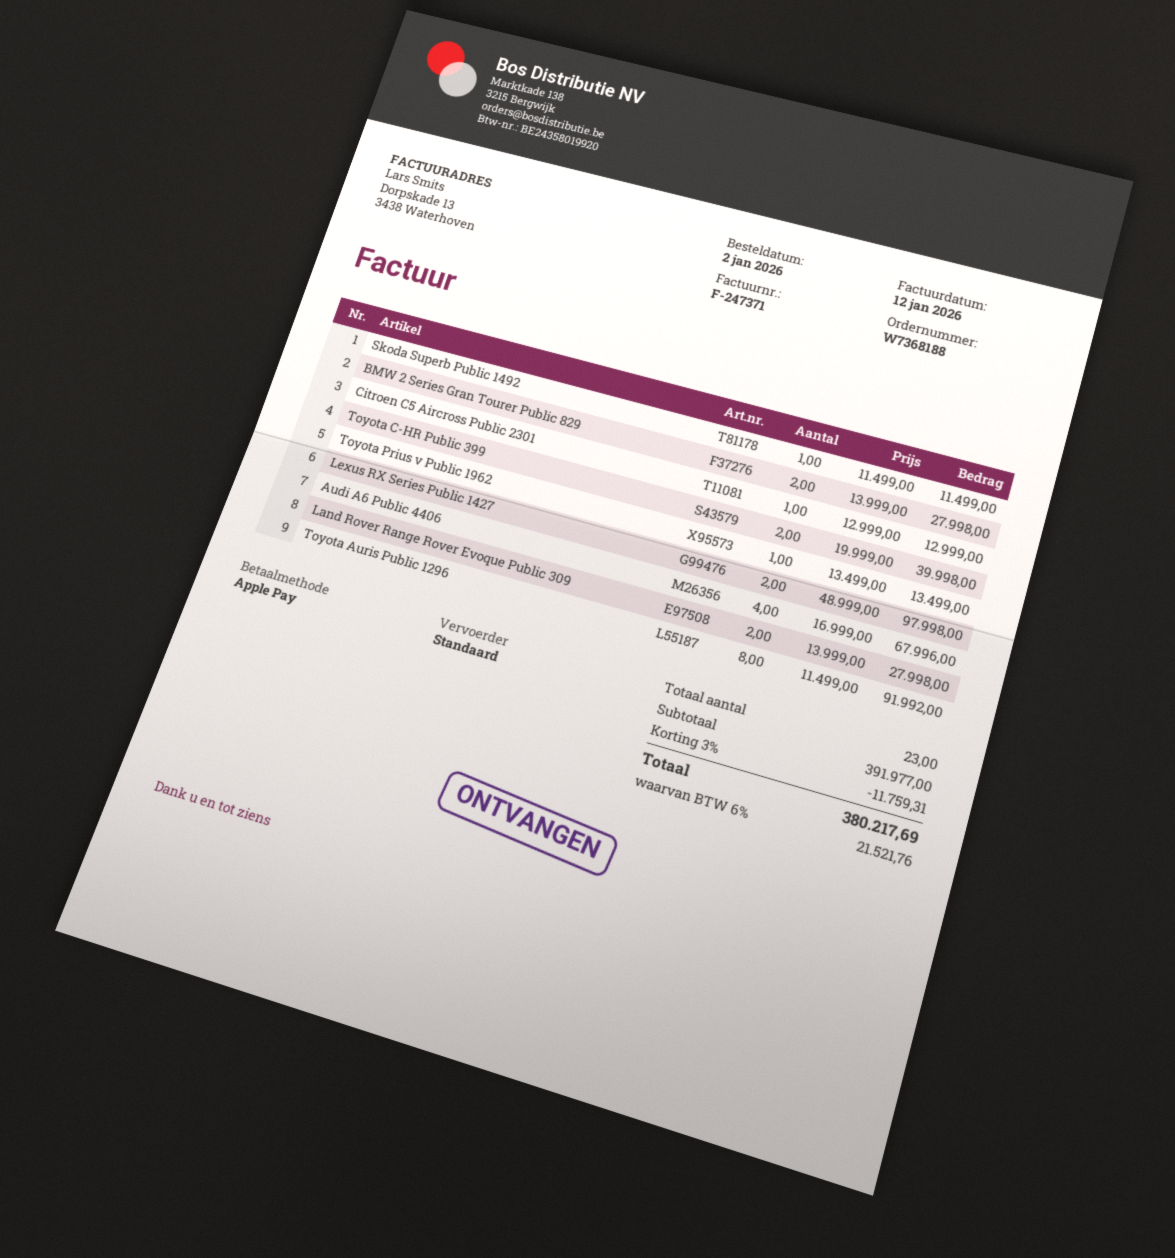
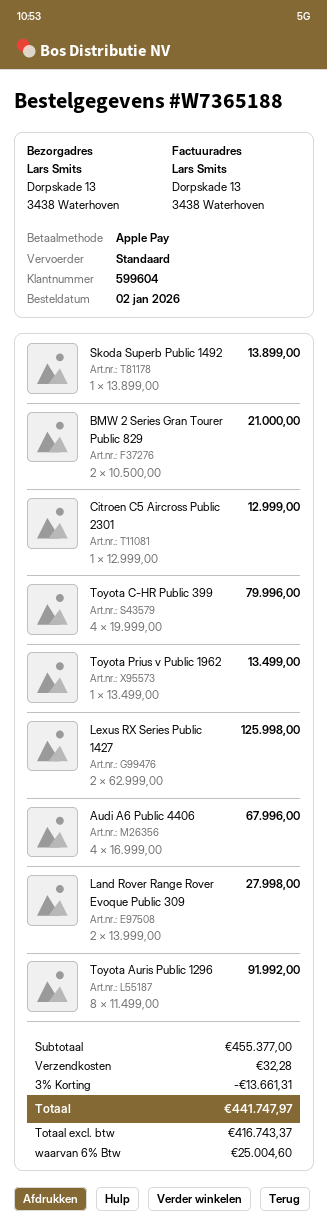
order number: W7368188 -> W7365188
Skoda Superb Public 1492: 1 x 11499.00 = 11499.00 -> 1 x 13899.00 = 13899.00
BMW 2 Series Gran Tourer Public 829: 2 x 13999.00 = 27998.00 -> 2 x 10500.00 = 21000.00
Toyota C-HR Public 399: 2 x 19999.00 = 39998.00 -> 4 x 19999.00 = 79996.00
Lexus RX Series Public 1427: 2 x 48999.00 = 97998.00 -> 2 x 62999.00 = 125998.00
subtotal: 391977.00 -> 455377.00
discount: 3% = 11759.31 -> 3% = 13661.31
shipping: none -> 32.28
tax: 6% = 21521.76 -> 6% = 25004.60
total: 380217.69 -> 441747.97

